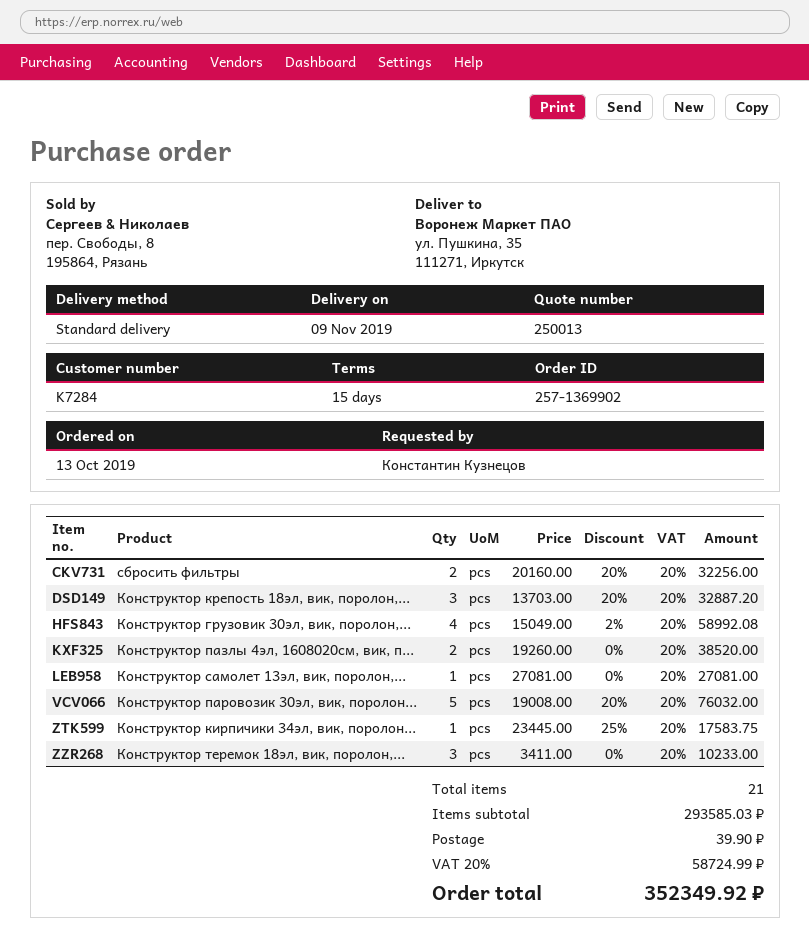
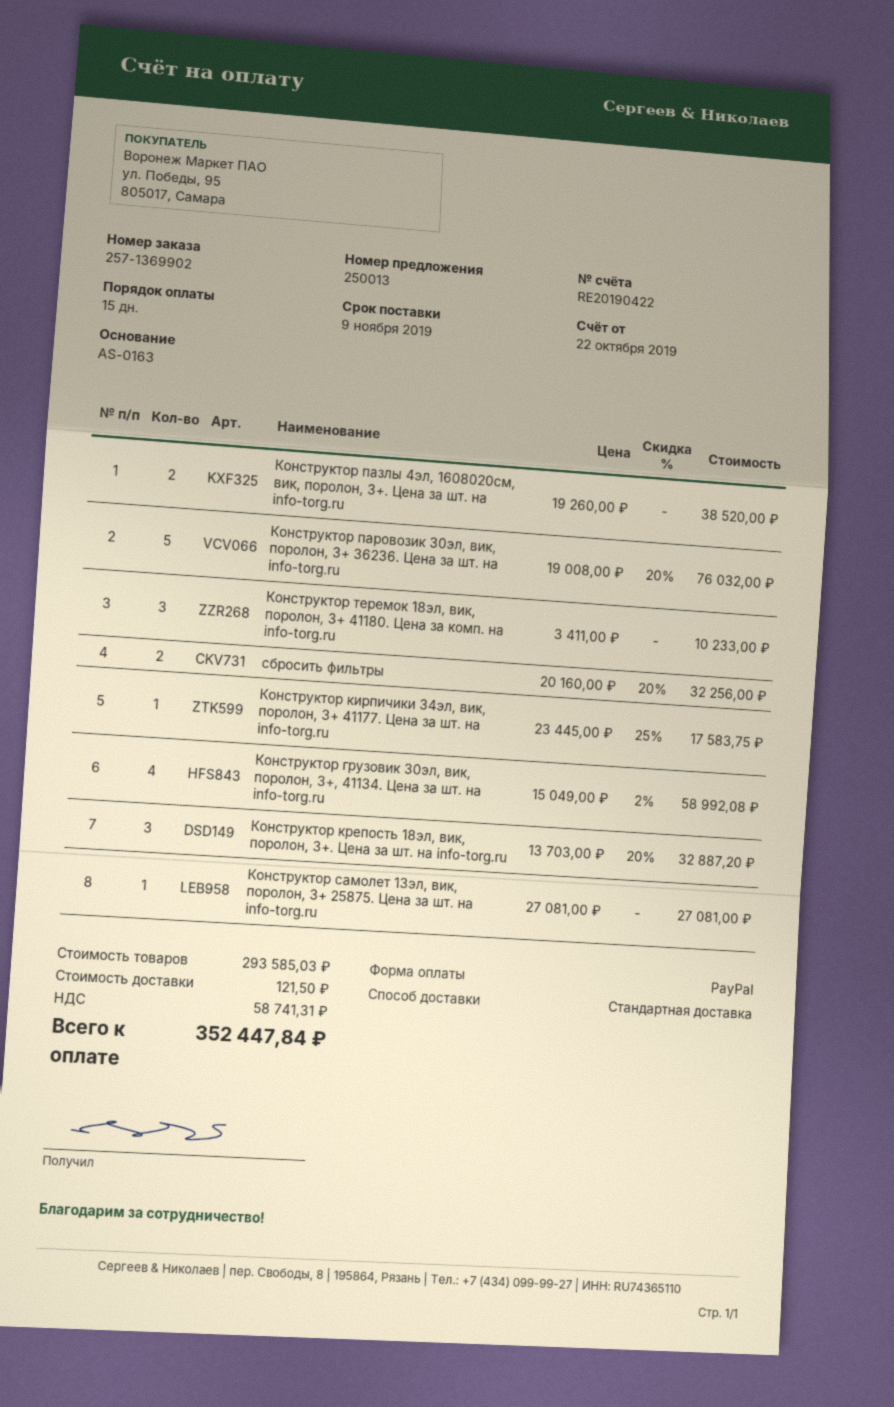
shipping: 39.90 -> 121.50
tax: 58724.99 -> 58741.31
total: 352349.92 -> 352447.84

